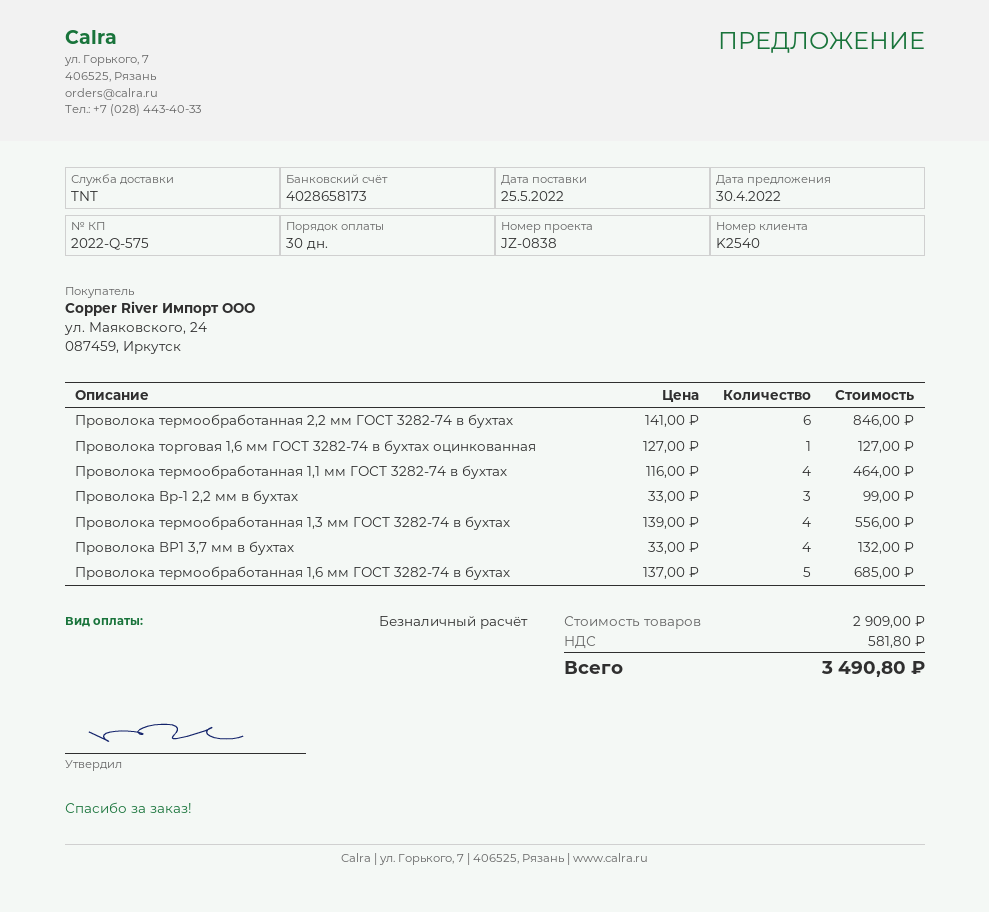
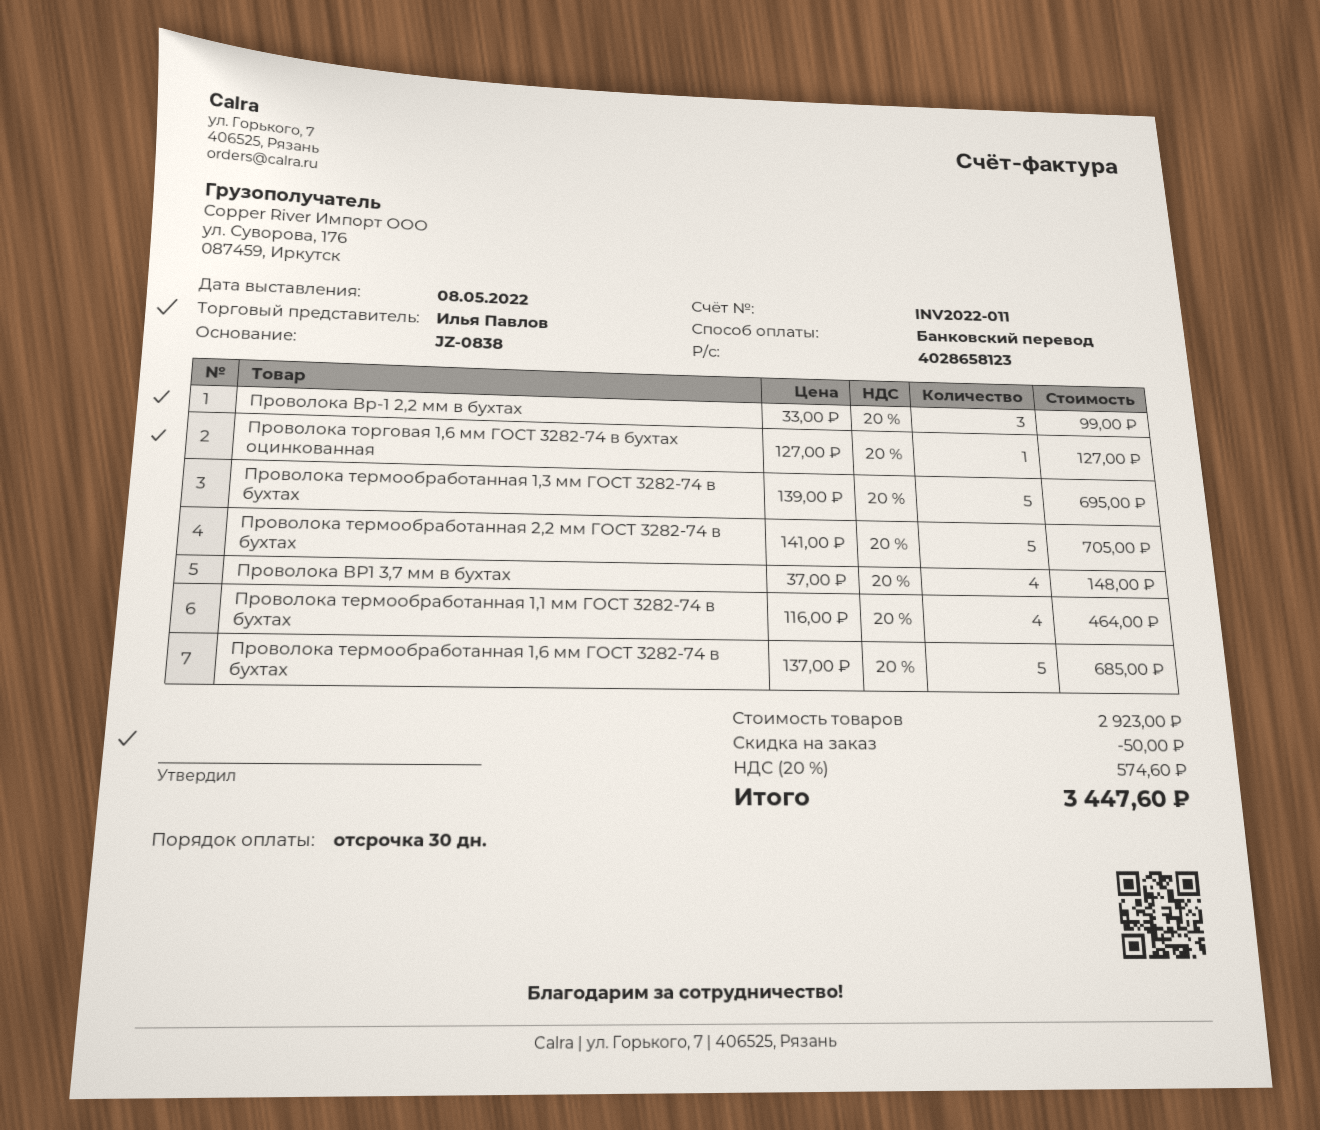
bank account: 4028658173 -> 4028658123
Проволока термообработанная 2,2 мм ГОСТ 3282-74 в бухтах: 6 x 141.00 = 846.00 -> 5 x 141.00 = 705.00
Проволока термообработанная 1,3 мм ГОСТ 3282-74 в бухтах: 4 x 139.00 = 556.00 -> 5 x 139.00 = 695.00
Проволока ВР1 3,7 мм в бухтах: 4 x 33.00 = 132.00 -> 4 x 37.00 = 148.00
subtotal: 2909.00 -> 2923.00
discount: none -> 50.00
tax: 581.80 -> 574.60
total: 3490.80 -> 3447.60

